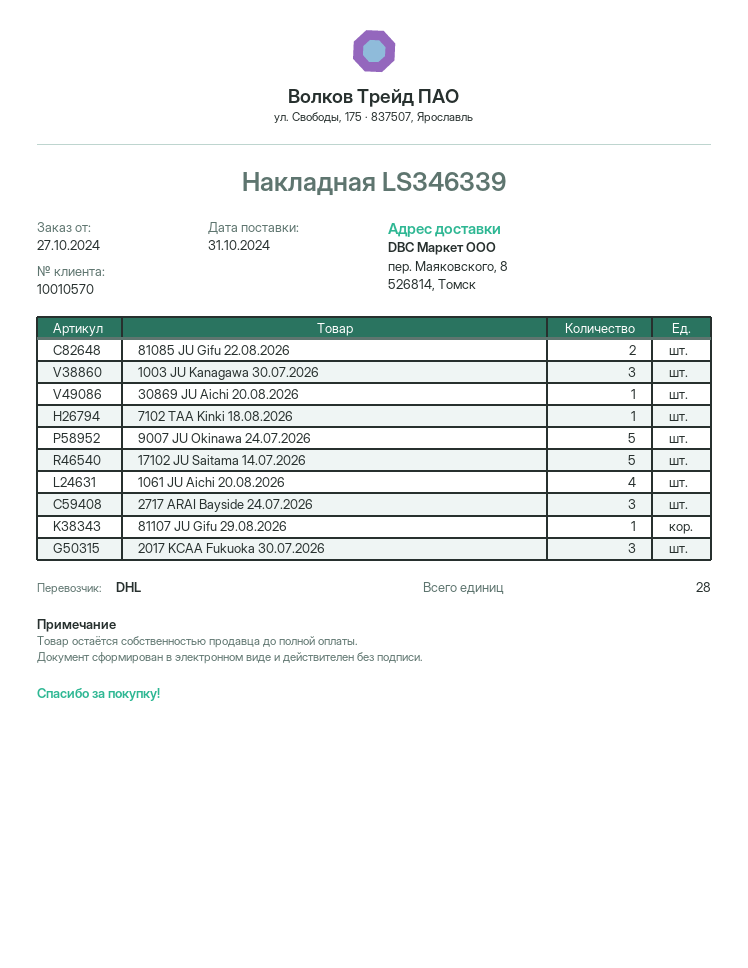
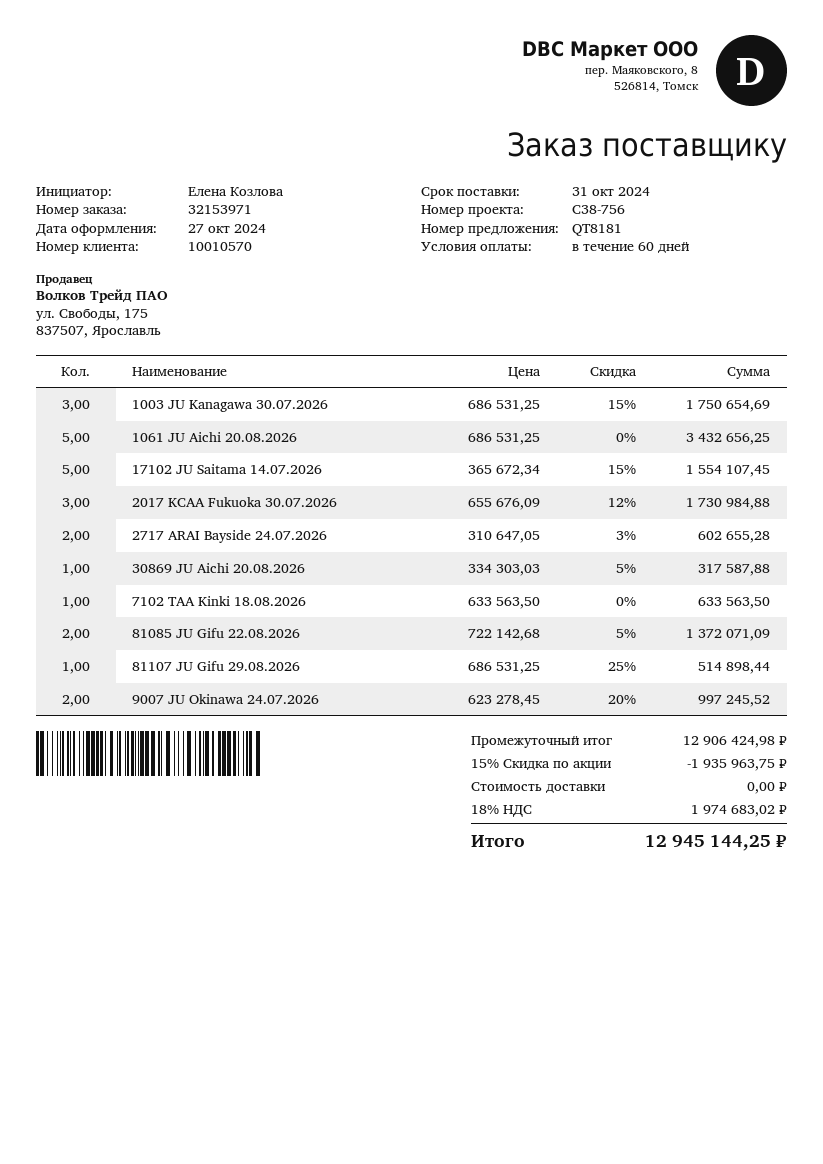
9007 JU Okinawa 24.07.2026: 5 -> 2
1061 JU Aichi 20.08.2026: 4 -> 5
2717 ARAI Bayside 24.07.2026: 3 -> 2

